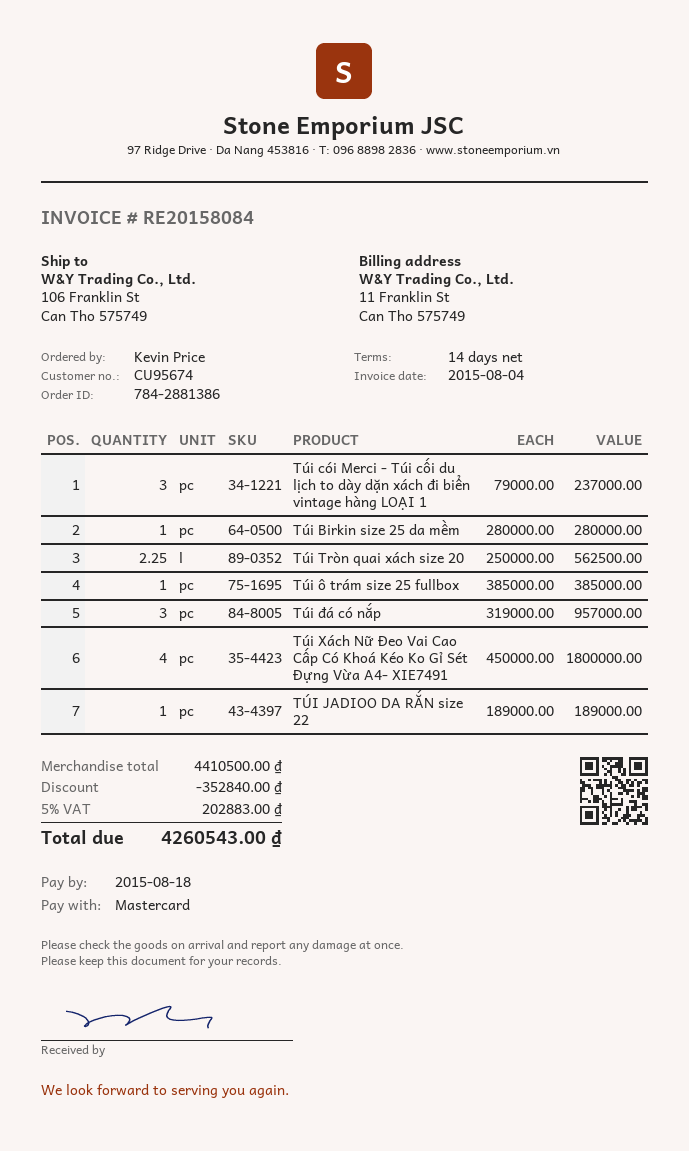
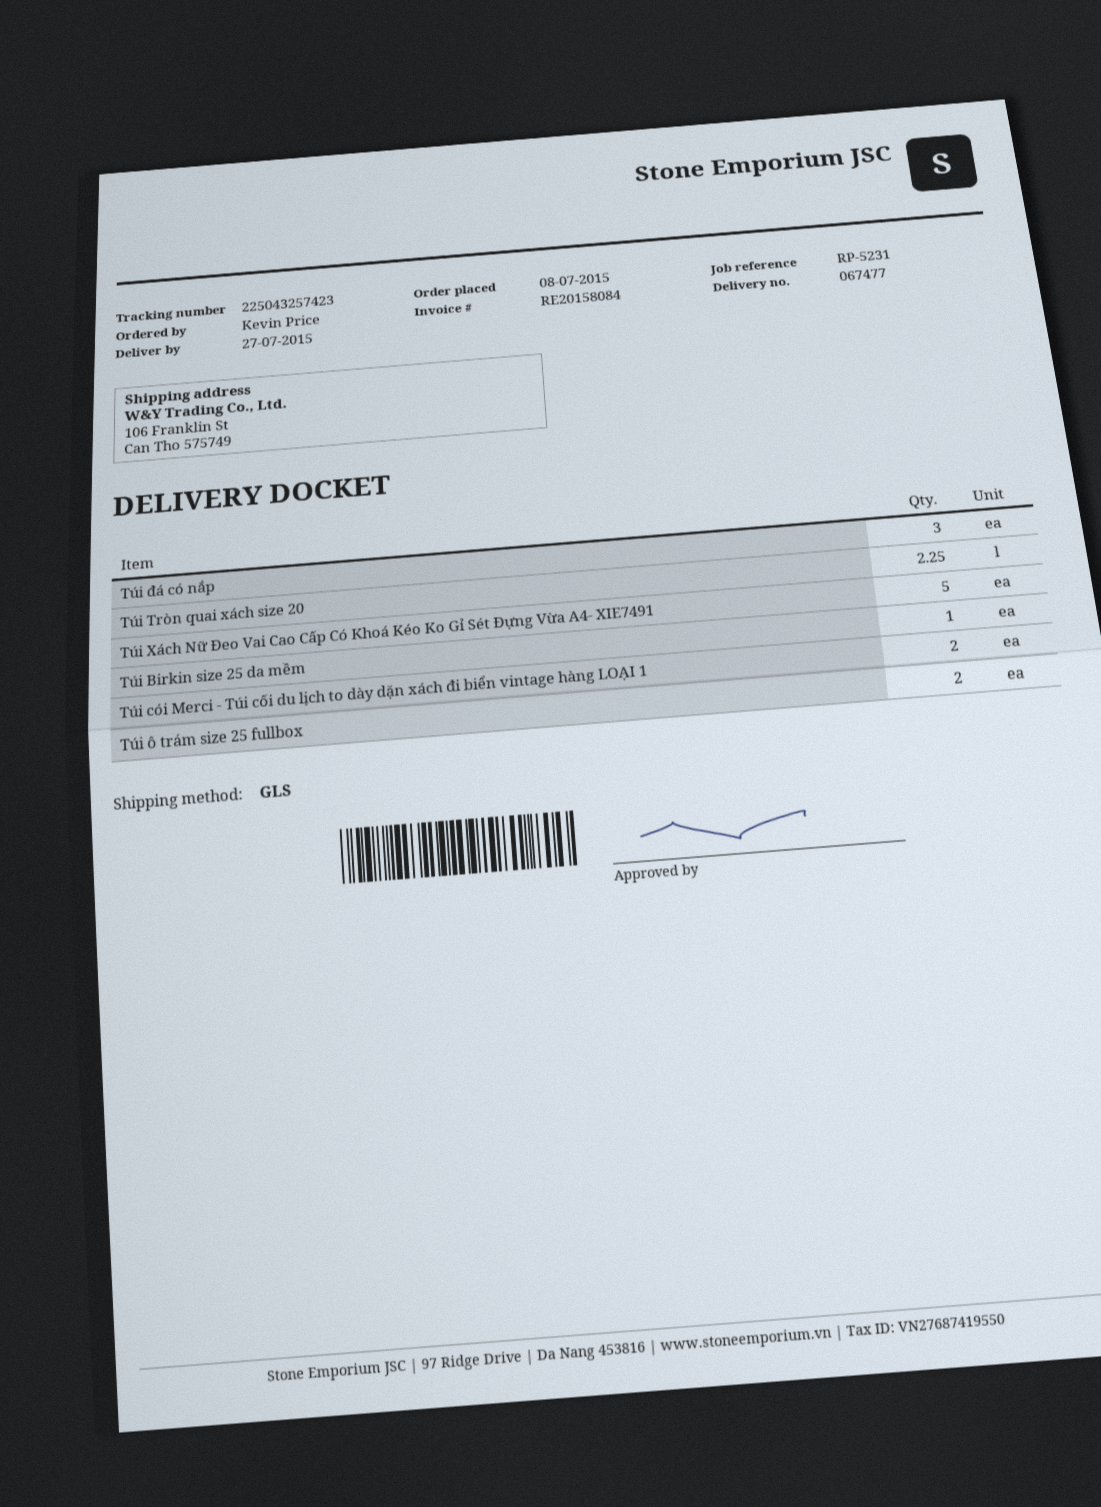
Túi cói Merci - Túi cối du lịch to dày dặn xách đi biển vintage hàng LOẠI 1: 3 -> 2
Túi ô trám size 25 fullbox: 1 -> 2
Túi Xách Nữ Đeo Vai Cao Cấp Có Khoá Kéo Ko Gỉ Sét Đựng Vừa A4- XIE7491: 4 -> 5
TÚI JADIOO DA RẮN size 22: 1 -> none

